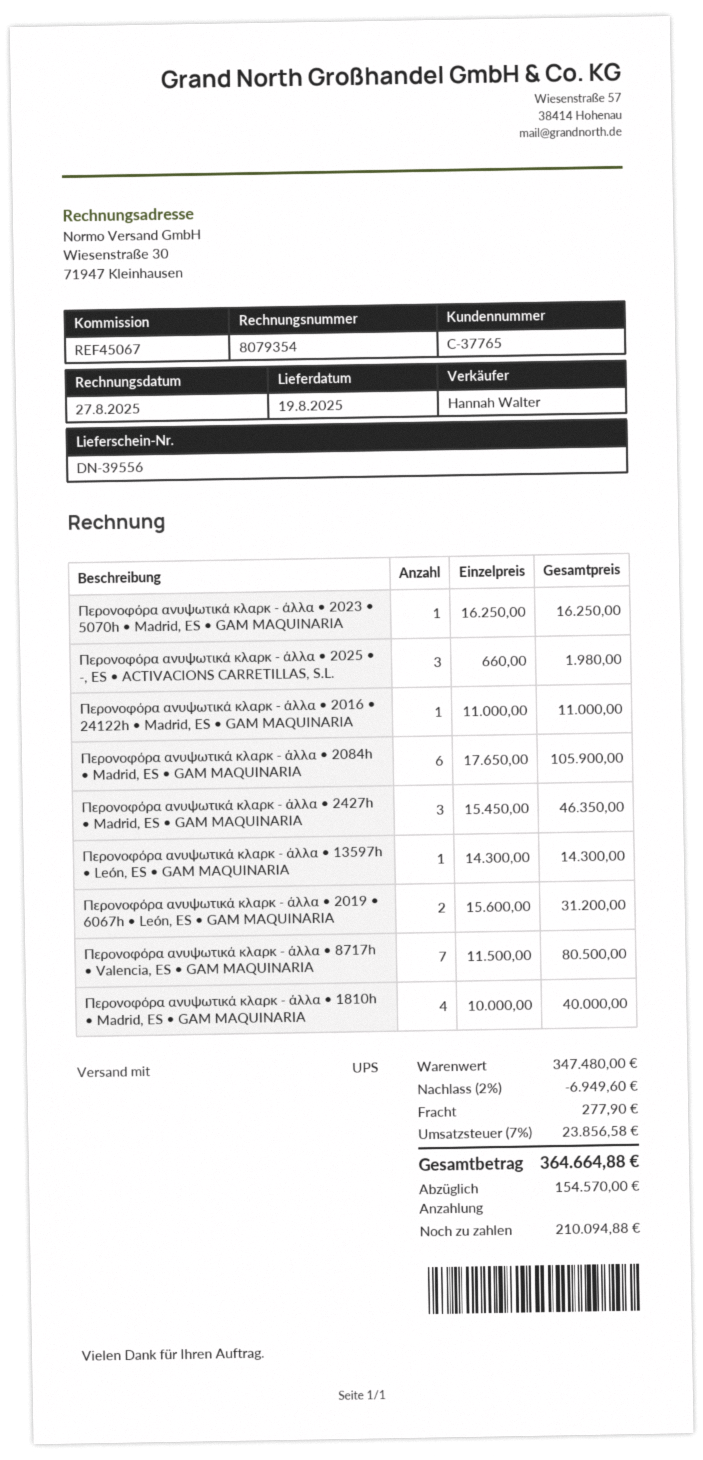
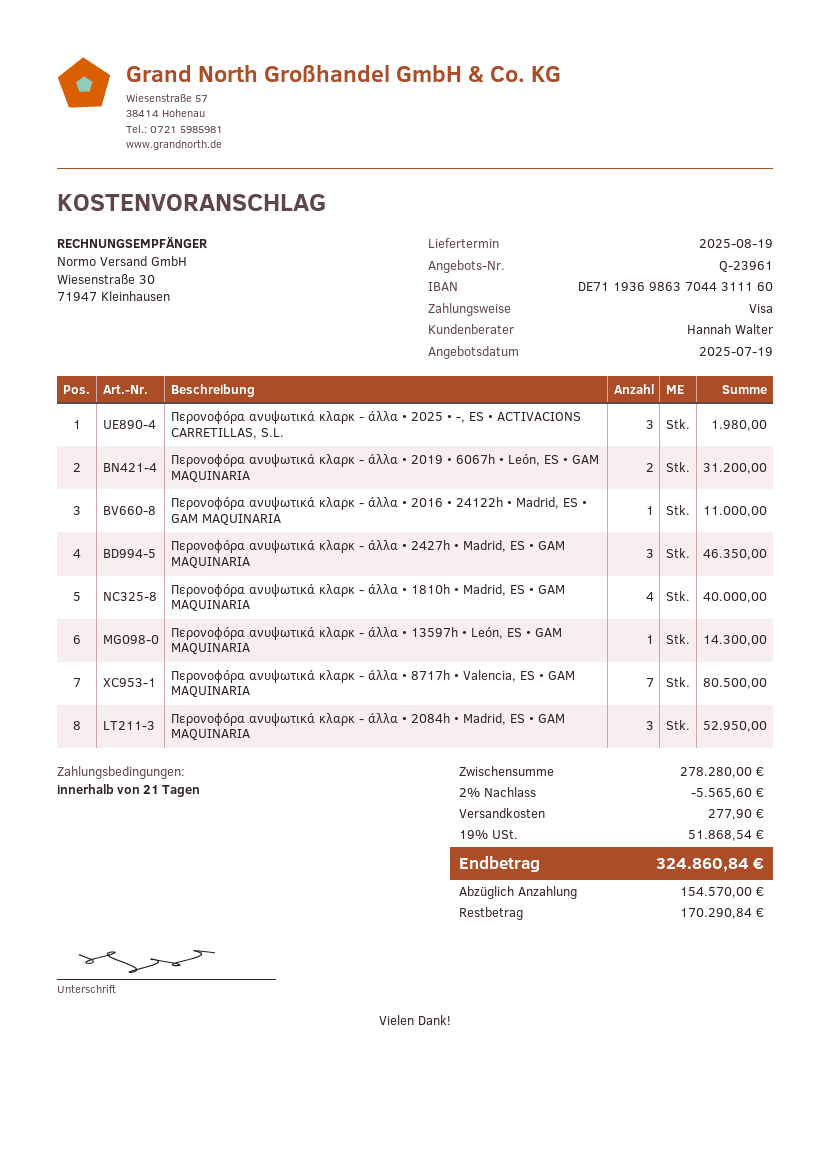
Περονοφόρα ανυψωτικά κλαρκ - άλλα • 2023 • 5070h • Madrid, ES • GAM MAQUINARIA: 1 for 16250.00 -> none
Περονοφόρα ανυψωτικά κλαρκ - άλλα • 2084h • Madrid, ES • GAM MAQUINARIA: 6 for 105900.00 -> 3 for 52950.00
subtotal: 347480.00 -> 278280.00
discount: 2% = 6949.60 -> 2% = 5565.60
tax: 7% = 23856.58 -> 19% = 51868.54
total: 364664.88 -> 324860.84
balance: 210094.88 -> 170290.84

